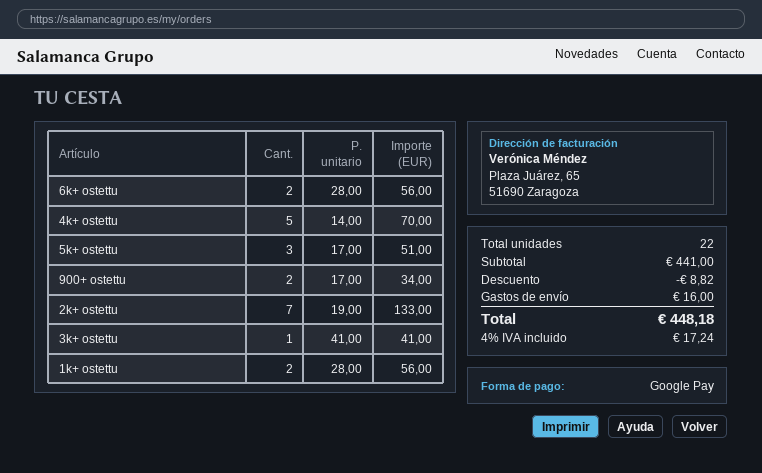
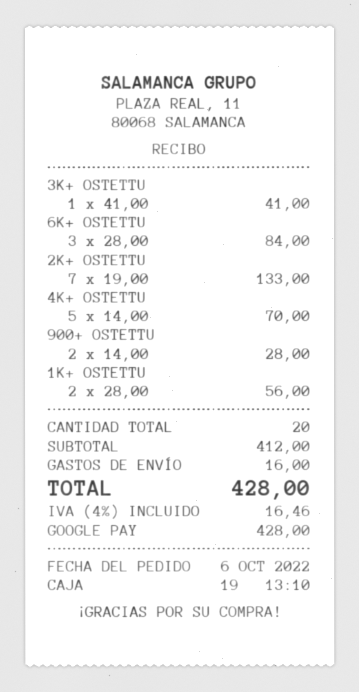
6k+ ostettu: 2 x 28.00 = 56.00 -> 3 x 28.00 = 84.00
5k+ ostettu: 3 x 17.00 = 51.00 -> none
900+ ostettu: 2 x 17.00 = 34.00 -> 2 x 14.00 = 28.00
total quantity: 22 -> 20
subtotal: 441.00 -> 412.00
discount: 8.82 -> none
tax: 4% = 17.24 -> 4% = 16.46
total: 448.18 -> 428.00

